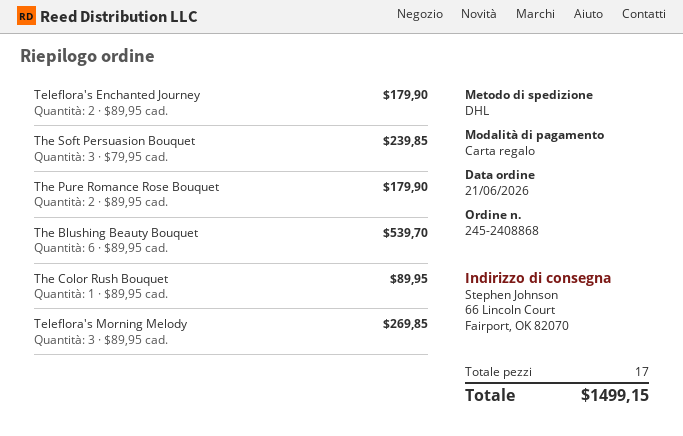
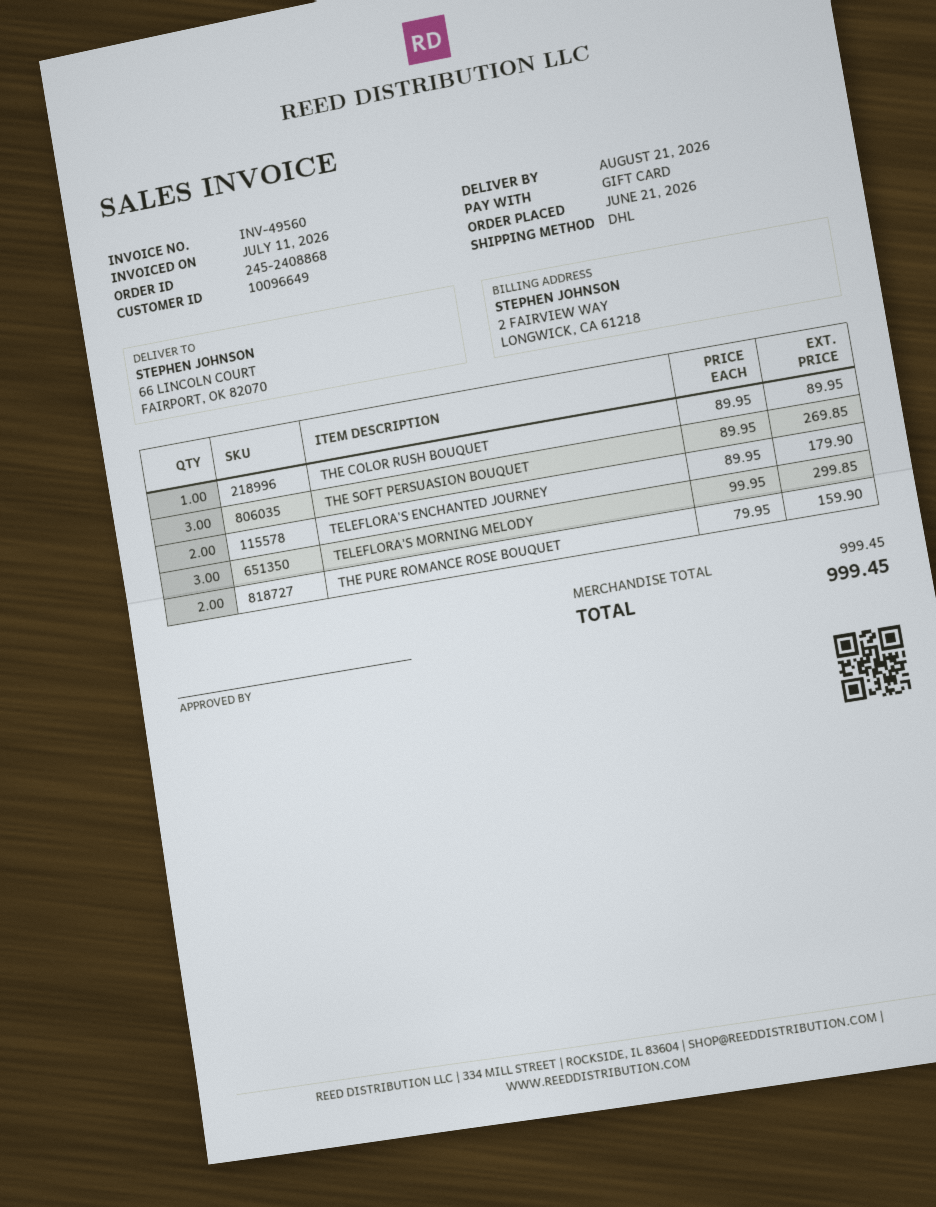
The Soft Persuasion Bouquet: 3 x 79.95 = 239.85 -> 3 x 89.95 = 269.85
The Pure Romance Rose Bouquet: 2 x 89.95 = 179.90 -> 2 x 79.95 = 159.90
The Blushing Beauty Bouquet: 6 x 89.95 = 539.70 -> none
Teleflora's Morning Melody: 3 x 89.95 = 269.85 -> 3 x 99.95 = 299.85
total: 1499.15 -> 999.45

